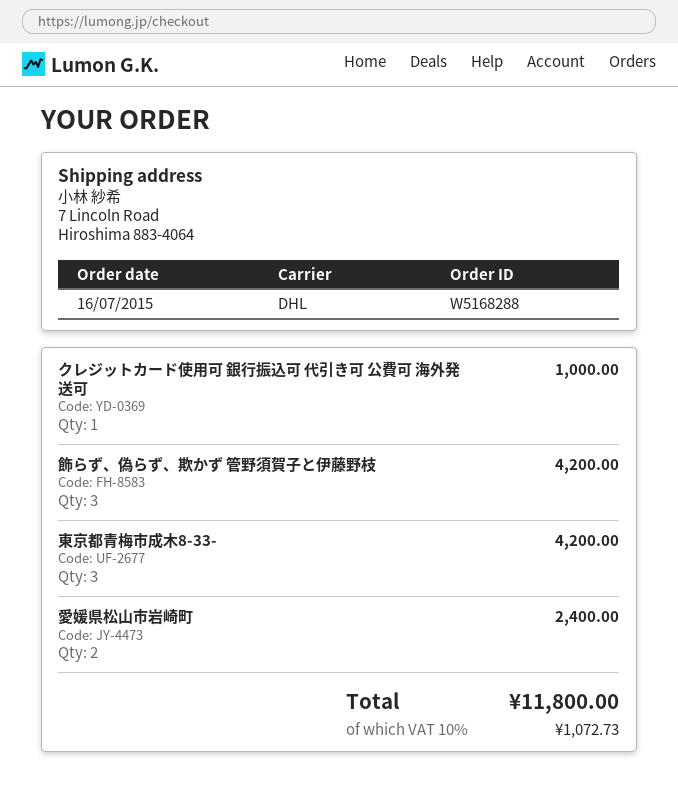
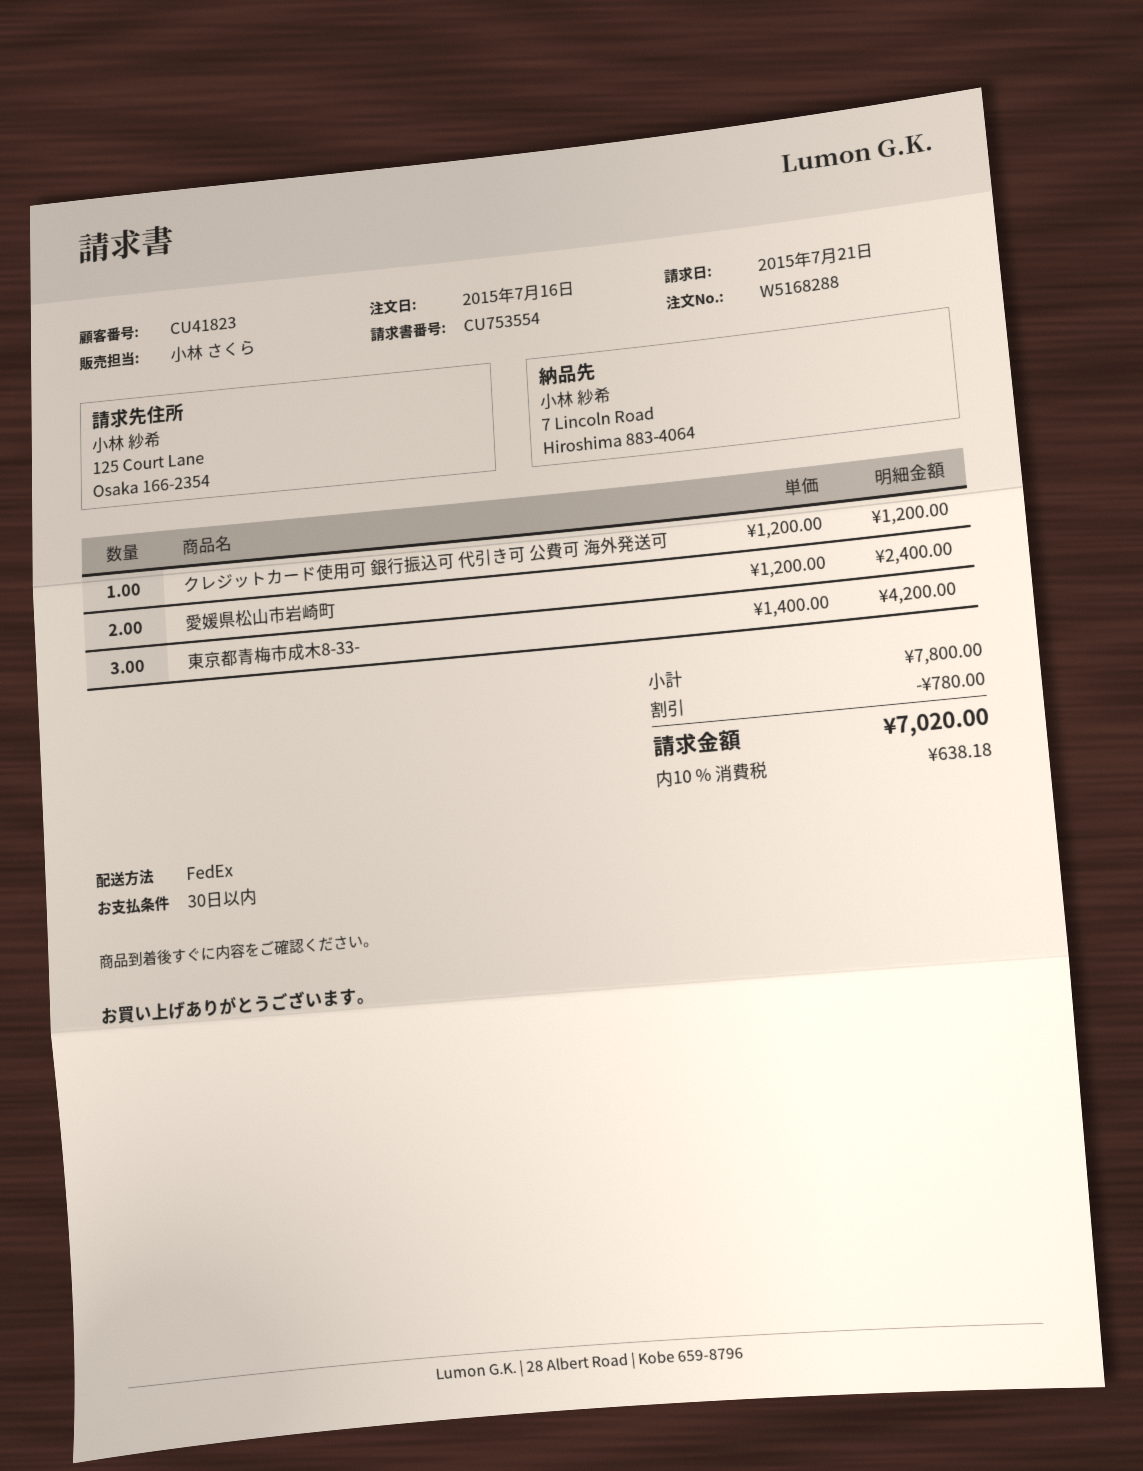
shipping method: DHL -> FedEx
クレジットカード使用可 銀行振込可 代引き可 公費可 海外発送可: 1 for 1000.00 -> 1 for 1200.00
飾らず、偽らず、欺かず 管野須賀子と伊藤野枝: 3 for 4200.00 -> none
discount: none -> 780.00
tax: 10% = 1072.73 -> 10% = 638.18
total: 11800.00 -> 7020.00

